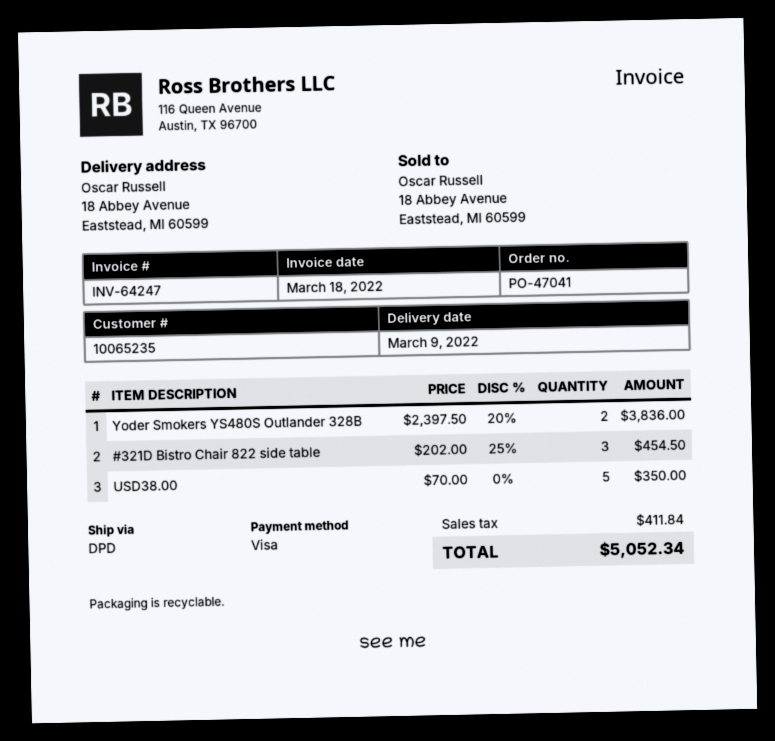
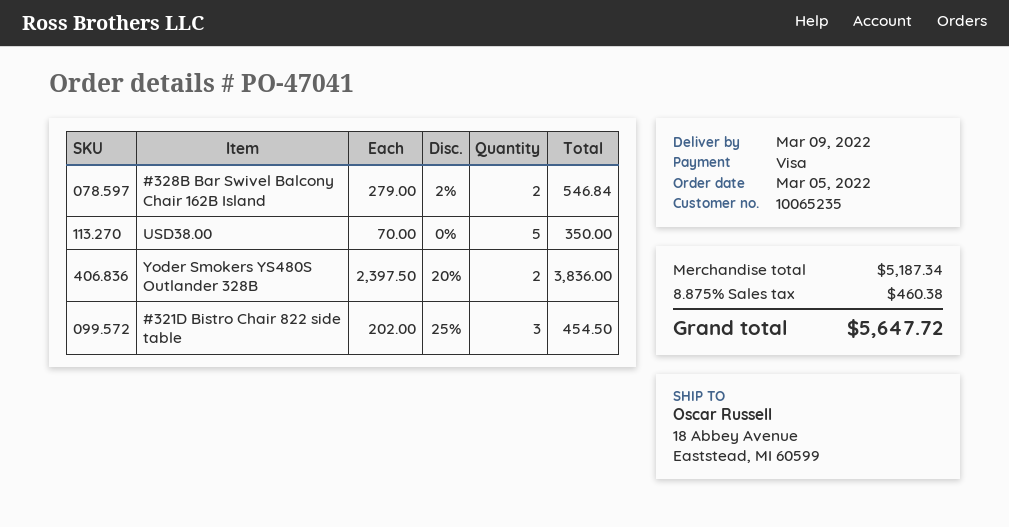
#328B Bar Swivel Balcony Chair 162B Island: none -> 2 x 279.00 - 2% = 546.84
tax: 411.84 -> 460.38
total: 5052.34 -> 5647.72

